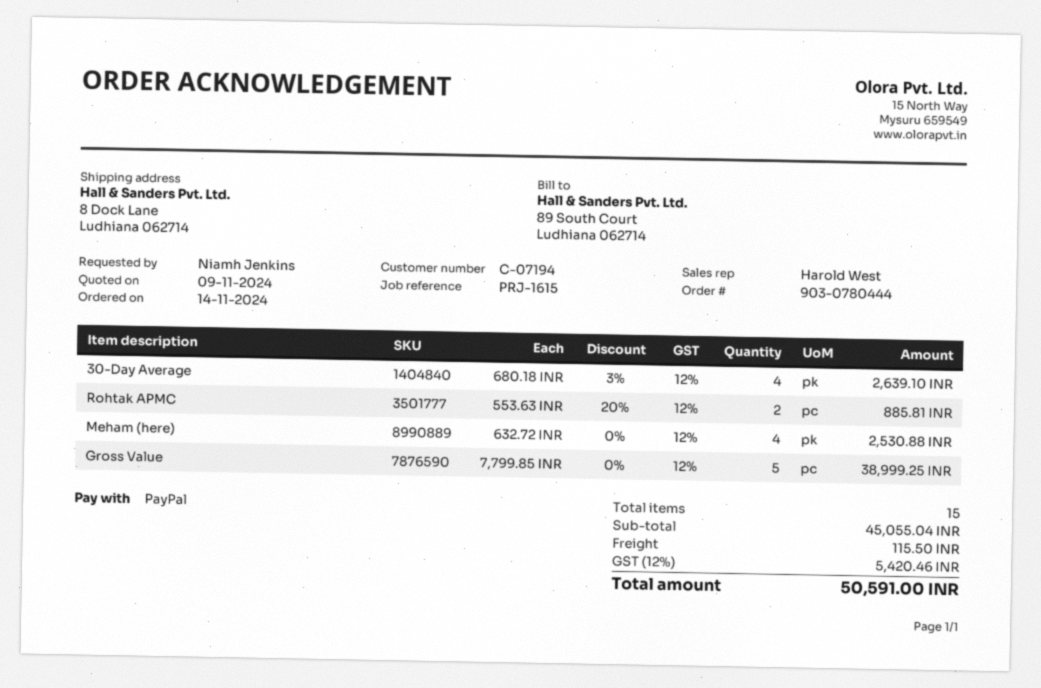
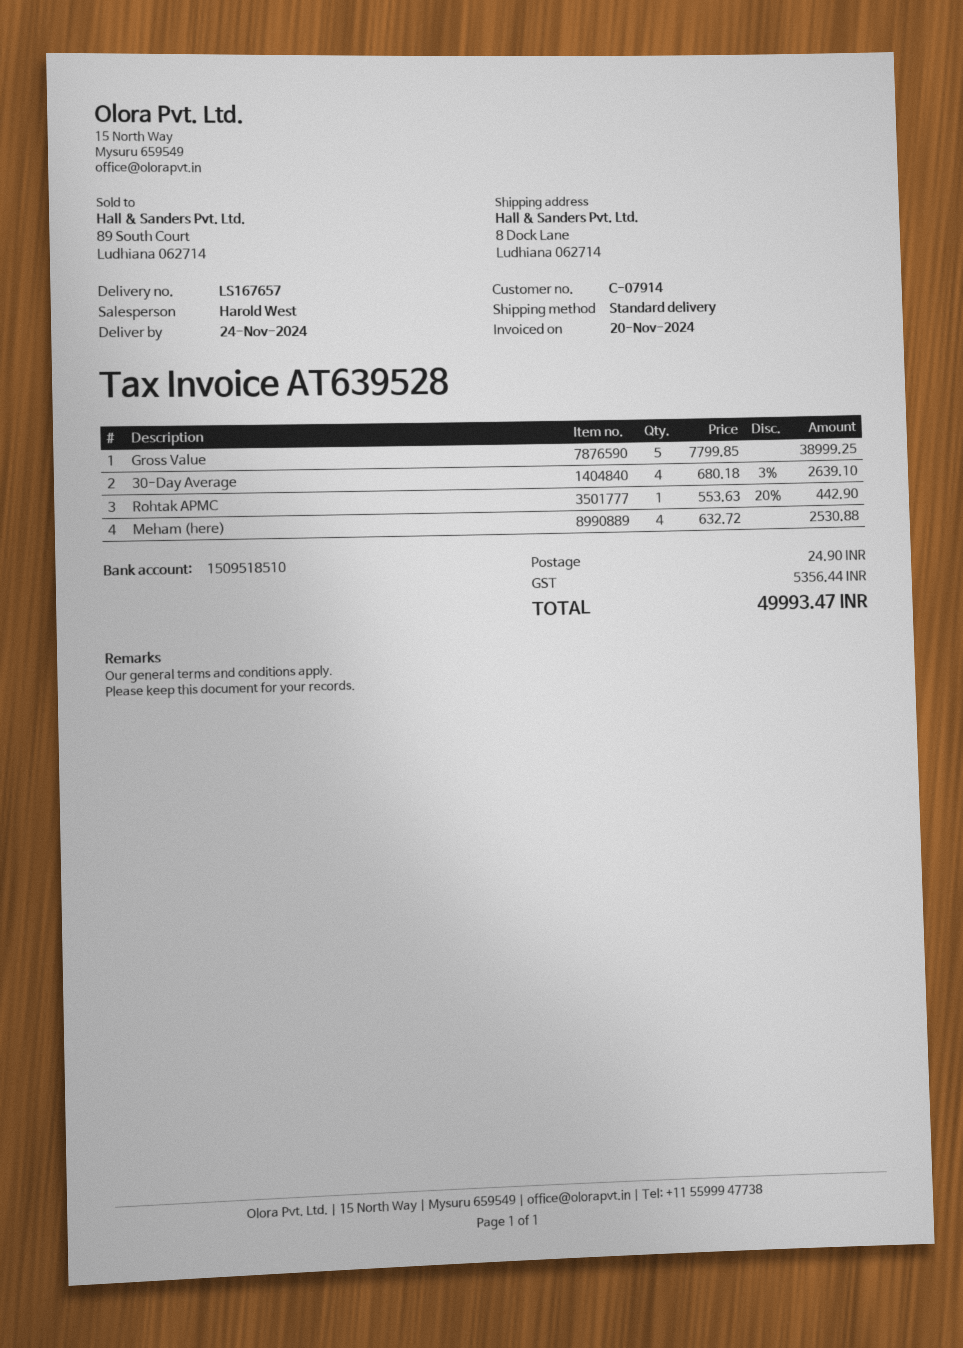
customer number: C-07194 -> C-07914
Rohtak APMC: 2 x 553.63 - 20% = 885.81 -> 1 x 553.63 - 20% = 442.90
shipping: 115.50 -> 24.90
tax: 5420.46 -> 5356.44
total: 50591.00 -> 49993.47

